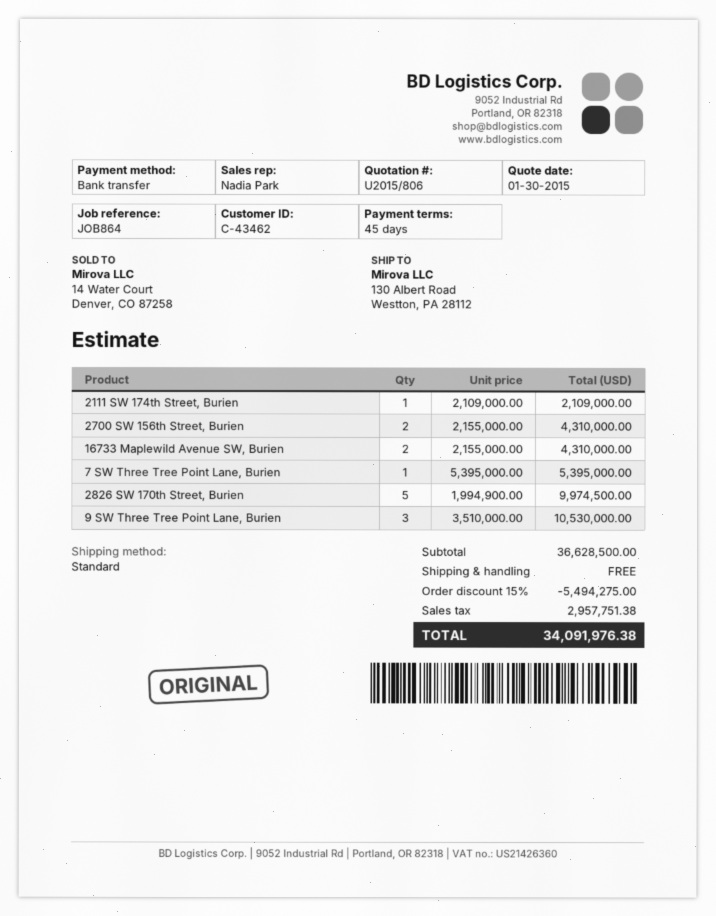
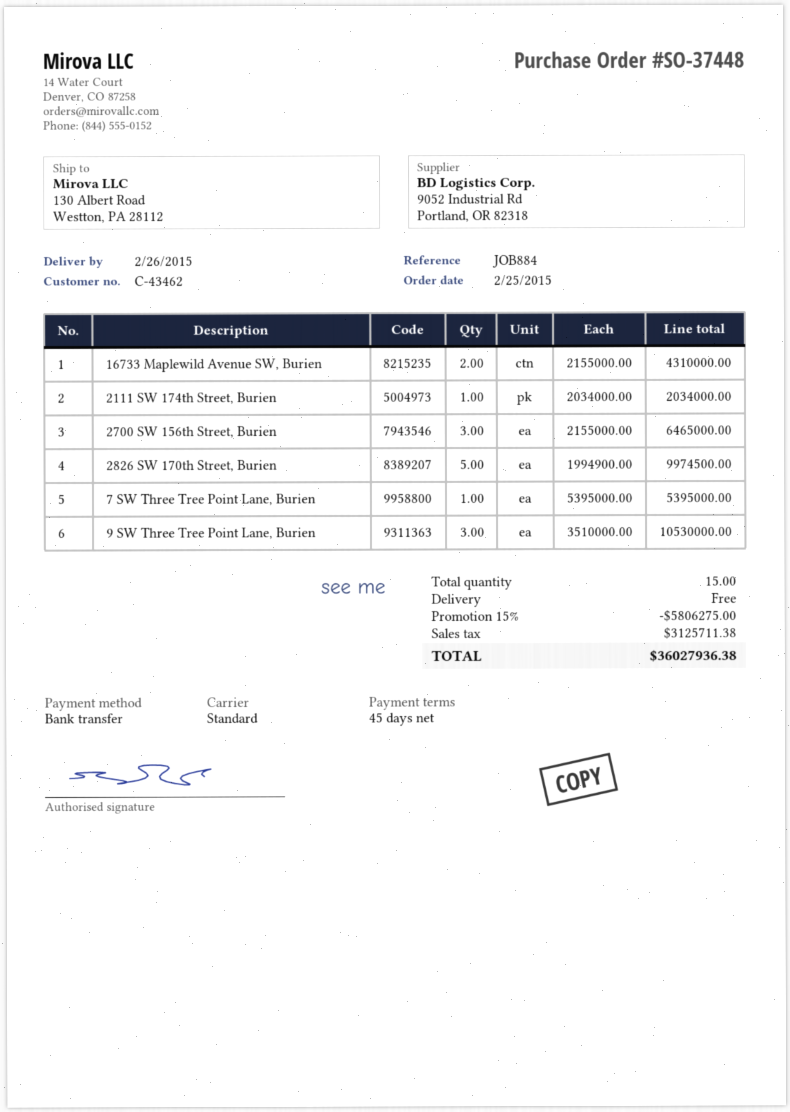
reference: JOB864 -> JOB884
2111 SW 174th Street, Burien: 1 x 2109000.00 = 2109000.00 -> 1 x 2034000.00 = 2034000.00
2700 SW 156th Street, Burien: 2 x 2155000.00 = 4310000.00 -> 3 x 2155000.00 = 6465000.00
discount: 15% = 5494275.00 -> 15% = 5806275.00
tax: 2957751.38 -> 3125711.38
total: 34091976.38 -> 36027936.38

